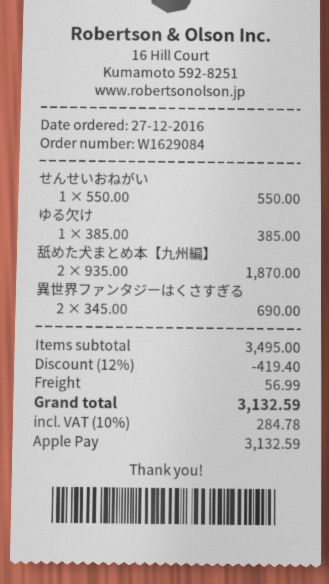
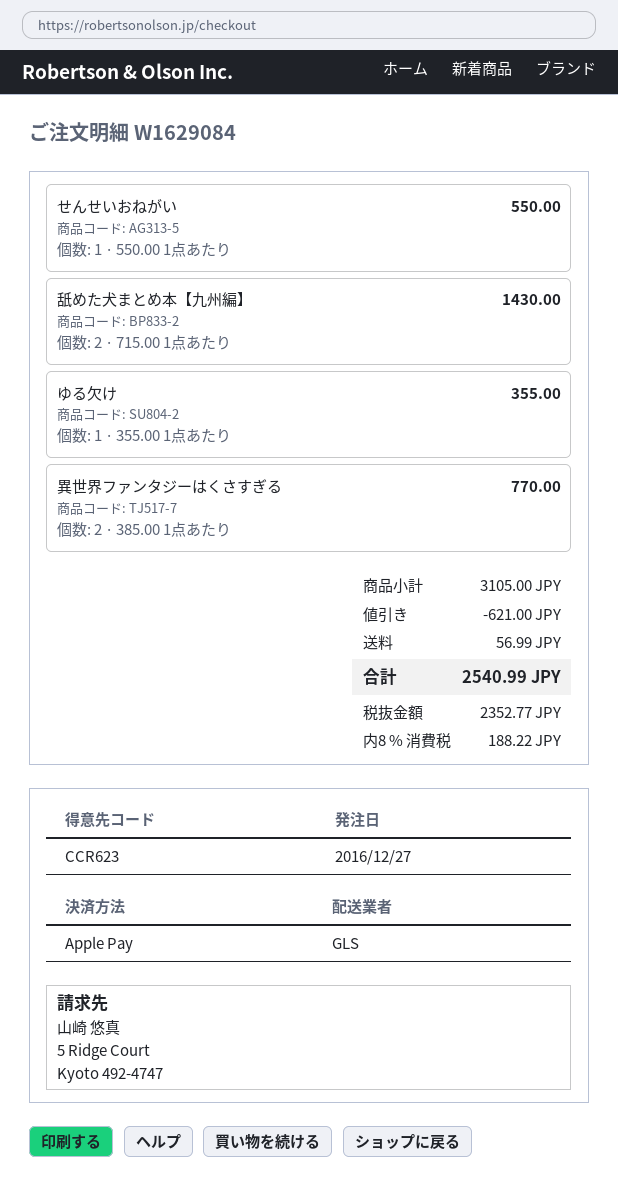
ゆる欠け: 1 x 385.00 = 385.00 -> 1 x 355.00 = 355.00
舐めた犬まとめ本【九州編】: 2 x 935.00 = 1870.00 -> 2 x 715.00 = 1430.00
異世界ファンタジーはくさすぎる: 2 x 345.00 = 690.00 -> 2 x 385.00 = 770.00
subtotal: 3495.00 -> 3105.00
discount: 419.40 -> 621.00
tax: 10% = 284.78 -> 8% = 188.22
total: 3132.59 -> 2540.99

